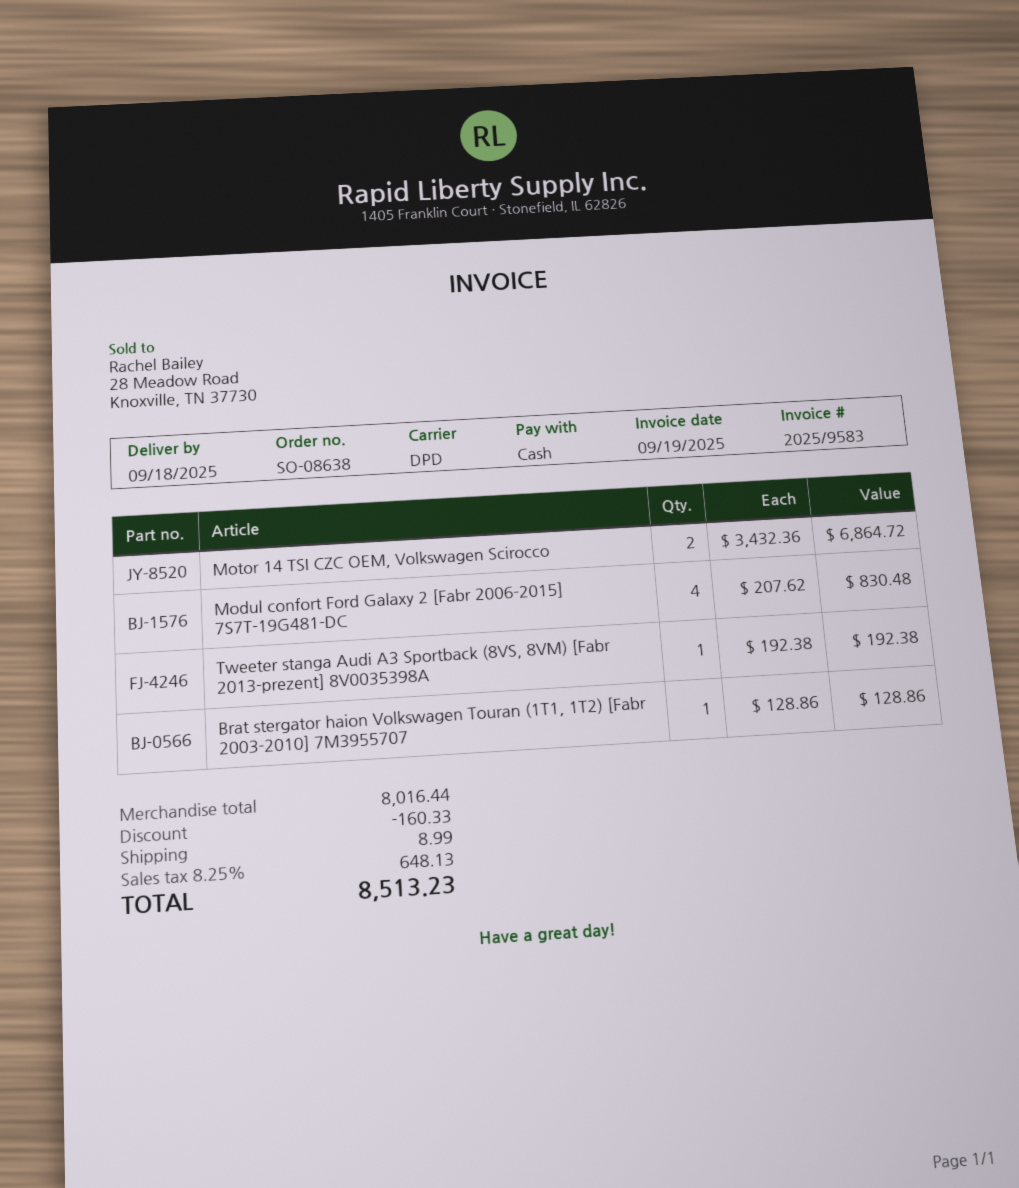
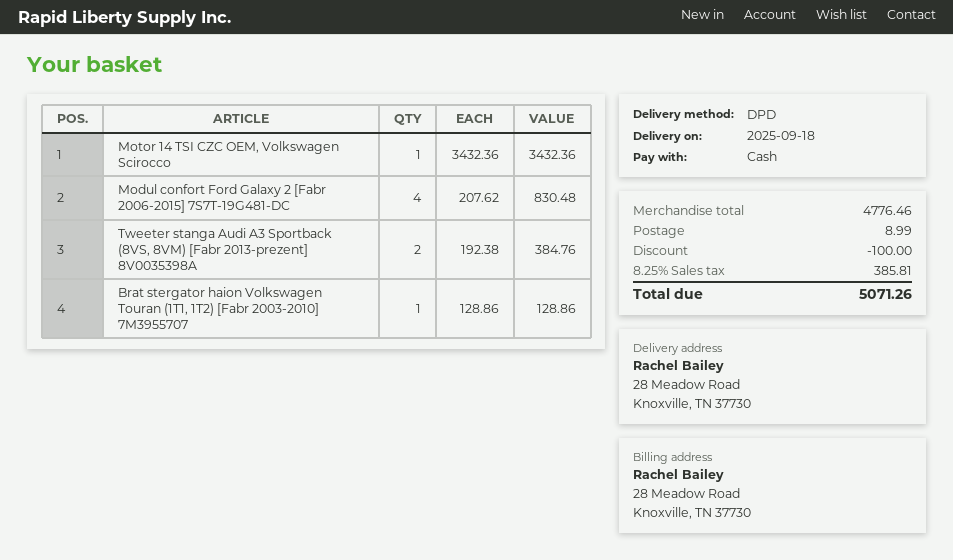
Motor 14 TSI CZC OEM, Volkswagen Scirocco: 2 x 3432.36 = 6864.72 -> 1 x 3432.36 = 3432.36
Tweeter stanga Audi A3 Sportback (8VS, 8VM) [Fabr 2013-prezent] 8V0035398A: 1 x 192.38 = 192.38 -> 2 x 192.38 = 384.76
subtotal: 8016.44 -> 4776.46
discount: 160.33 -> 100.00
tax: 8.25% = 648.13 -> 8.25% = 385.81
total: 8513.23 -> 5071.26

